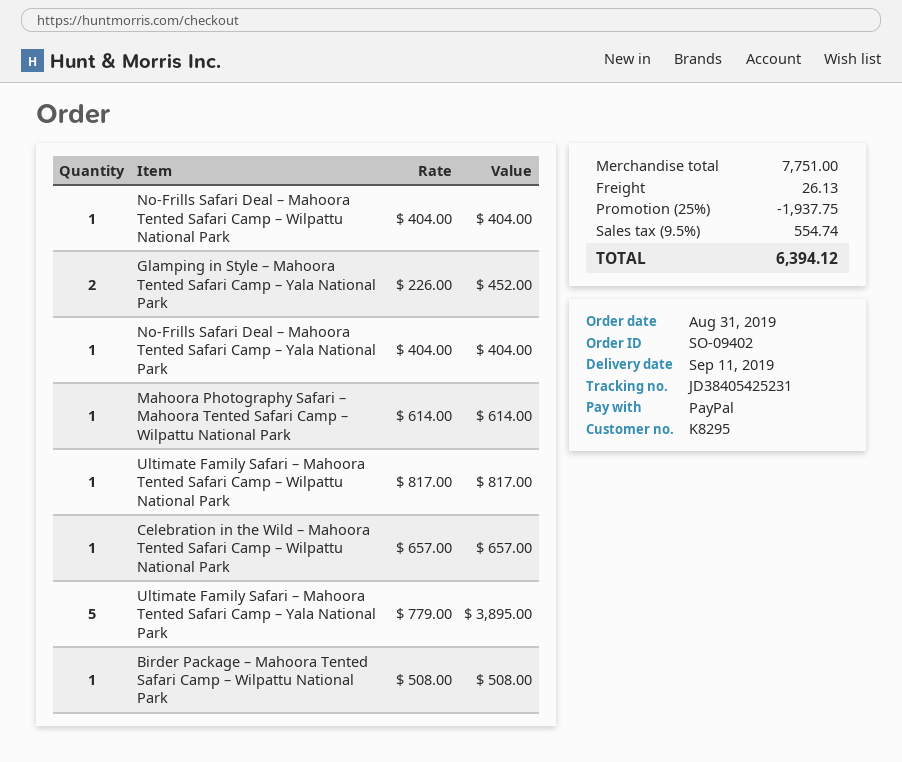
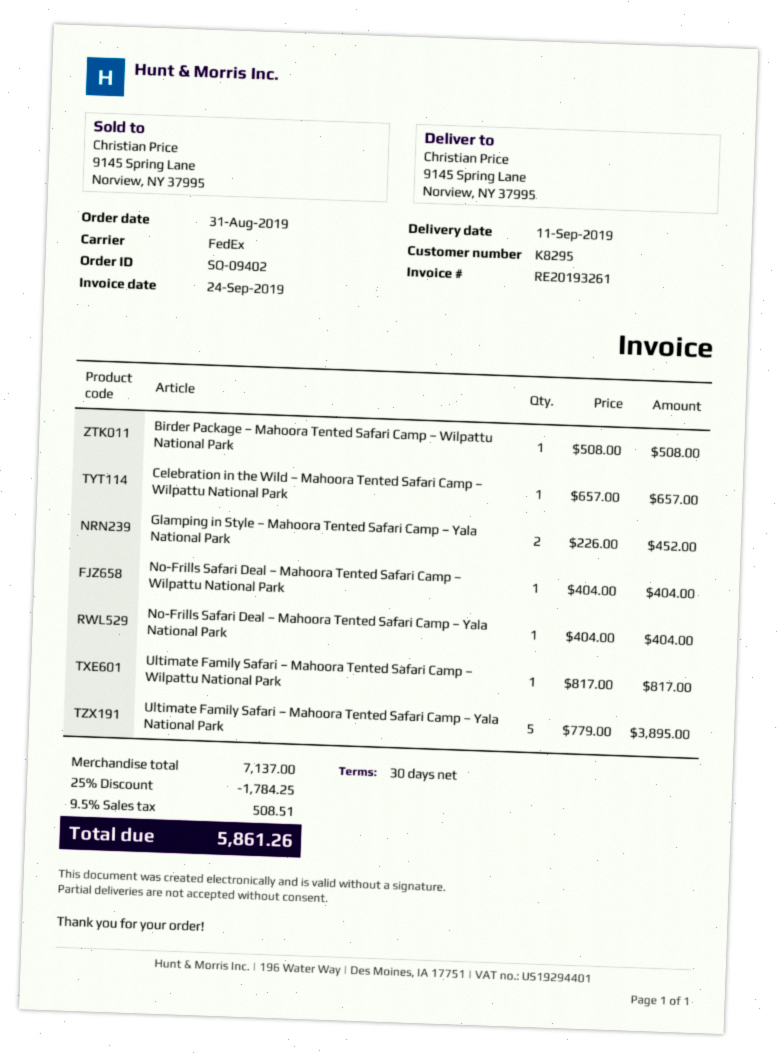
Mahoora Photography Safari – Mahoora Tented Safari Camp – Wilpattu National Park: 1 x 614.00 = 614.00 -> none
subtotal: 7751.00 -> 7137.00
discount: 25% = 1937.75 -> 25% = 1784.25
shipping: 26.13 -> none
tax: 9.5% = 554.74 -> 9.5% = 508.51
total: 6394.12 -> 5861.26

